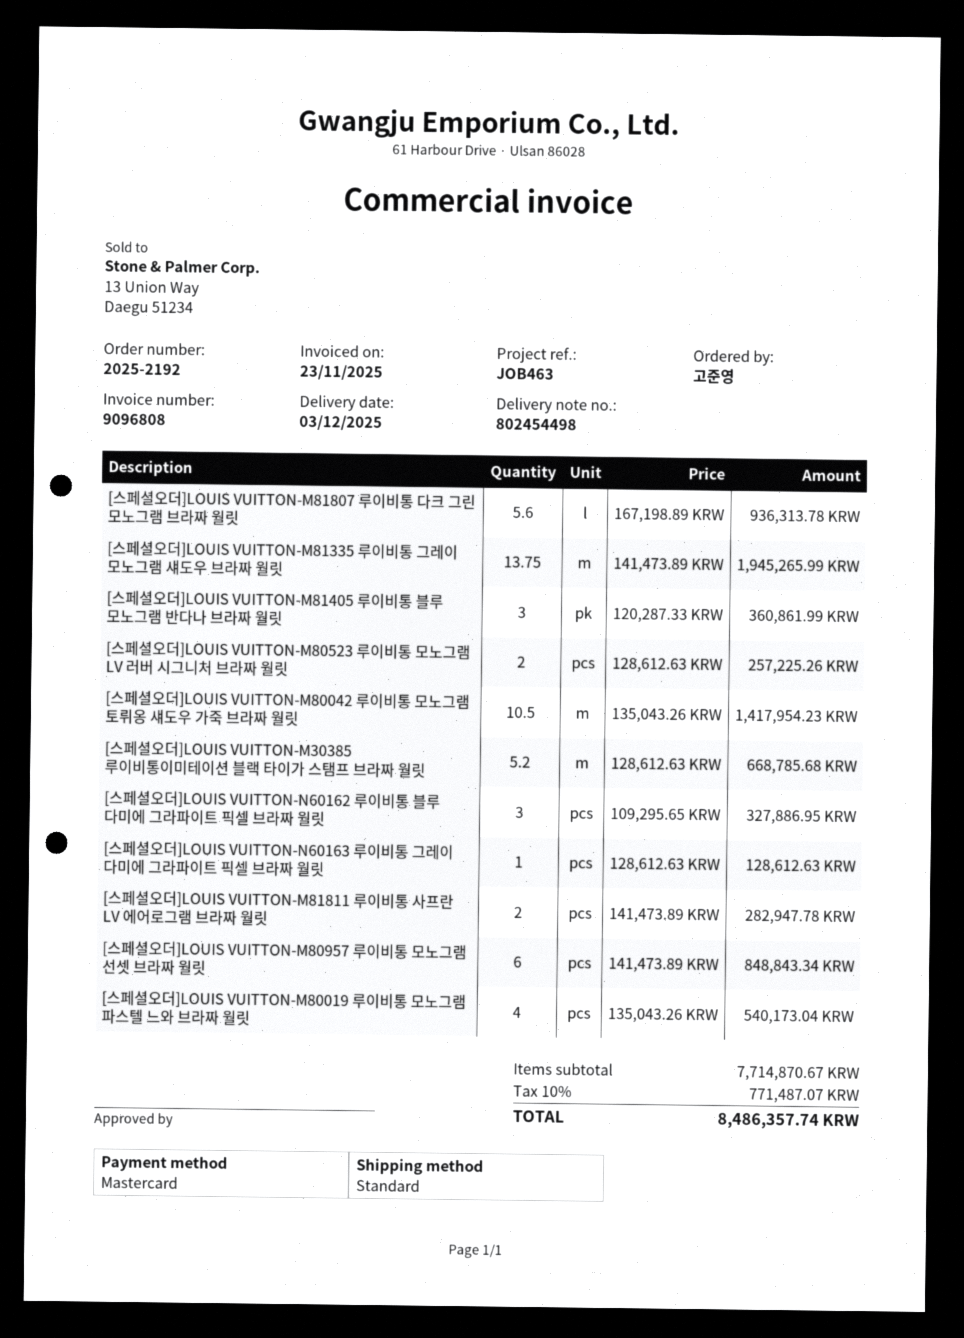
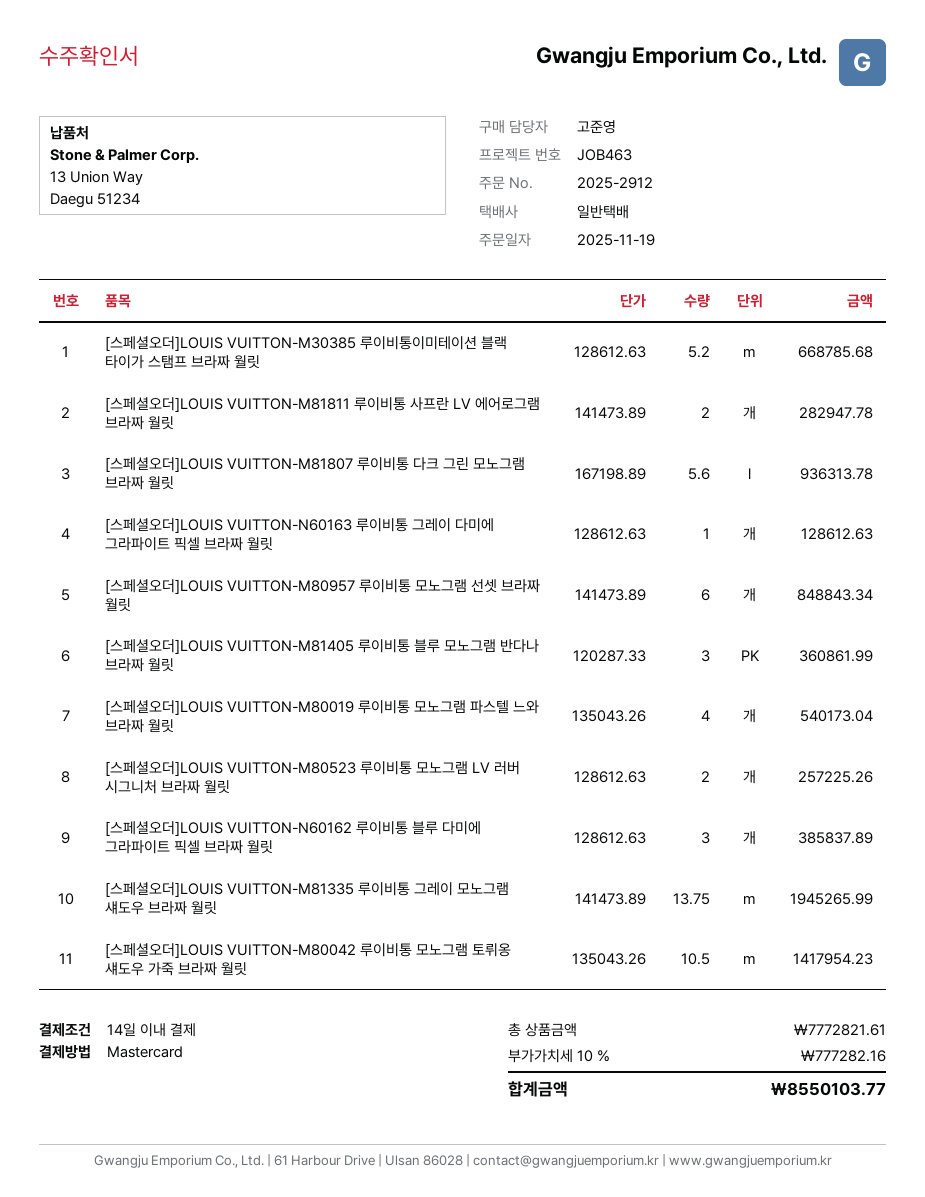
order number: 2025-2192 -> 2025-2912
[스페셜오더]LOUIS VUITTON-N60162 루이비통 블루 다미에 그라파이트 픽셀 브라짜 월릿: 3 x 109295.65 = 327886.95 -> 3 x 128612.63 = 385837.89
subtotal: 7714870.67 -> 7772821.61
tax: 10% = 771487.07 -> 10% = 777282.16
total: 8486357.74 -> 8550103.77

